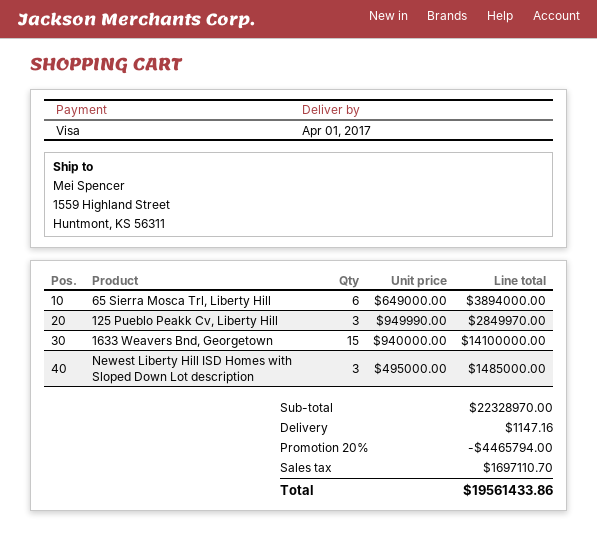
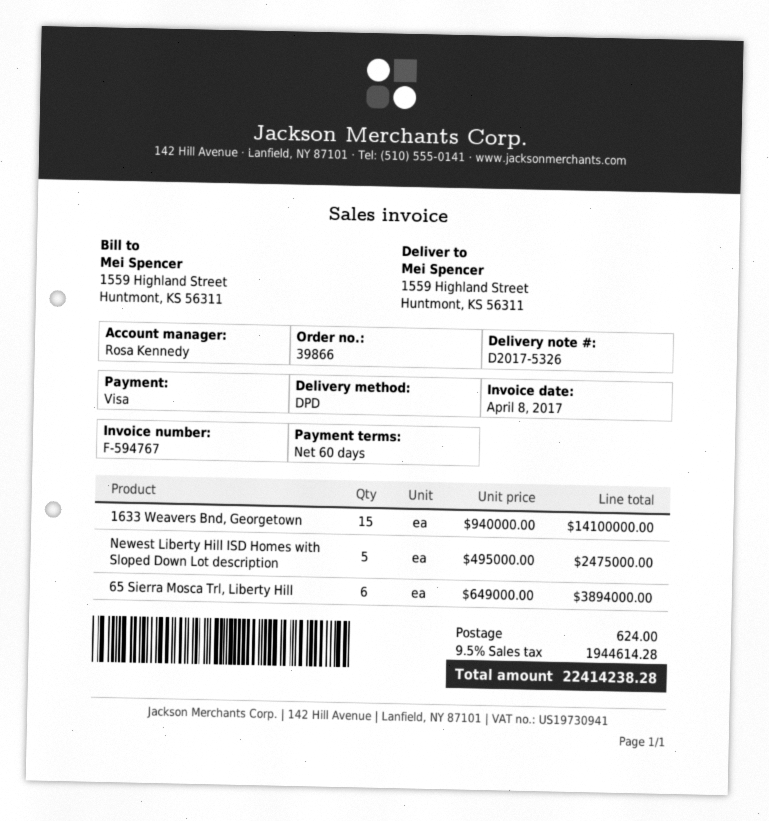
125 Pueblo Peakk Cv, Liberty Hill: 3 x 949990.00 = 2849970.00 -> none
Newest Liberty Hill ISD Homes with Sloped Down Lot description: 3 x 495000.00 = 1485000.00 -> 5 x 495000.00 = 2475000.00
discount: 20% = 4465794.00 -> none
shipping: 1147.16 -> 624.00
tax: 1697110.70 -> 1944614.28
total: 19561433.86 -> 22414238.28

